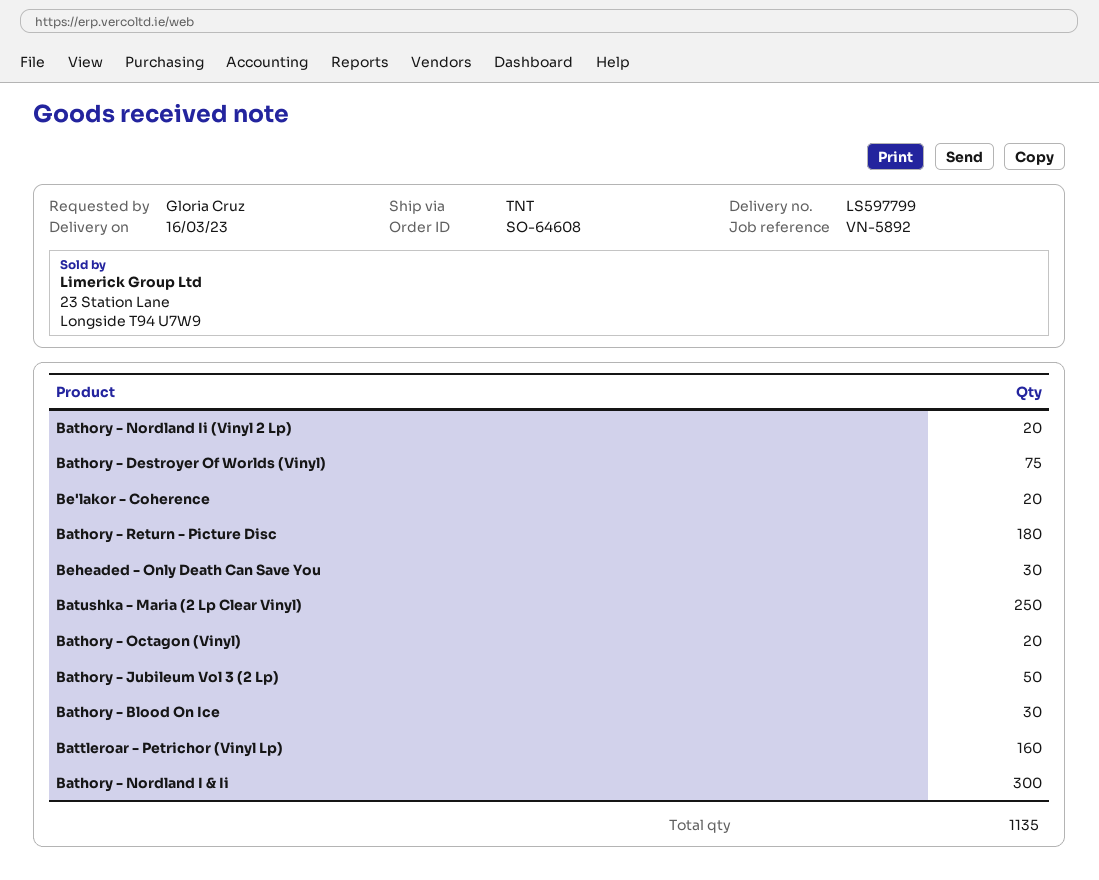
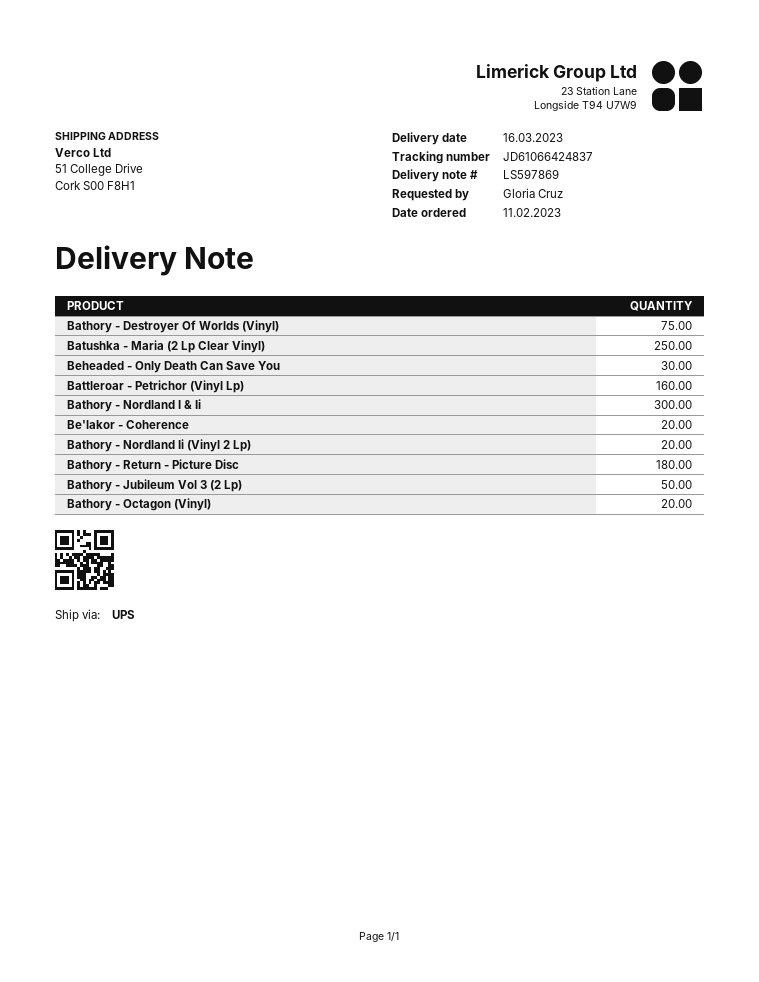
delivery note number: LS597799 -> LS597869
shipping method: TNT -> UPS
Bathory - Blood On Ice: 30 -> none

